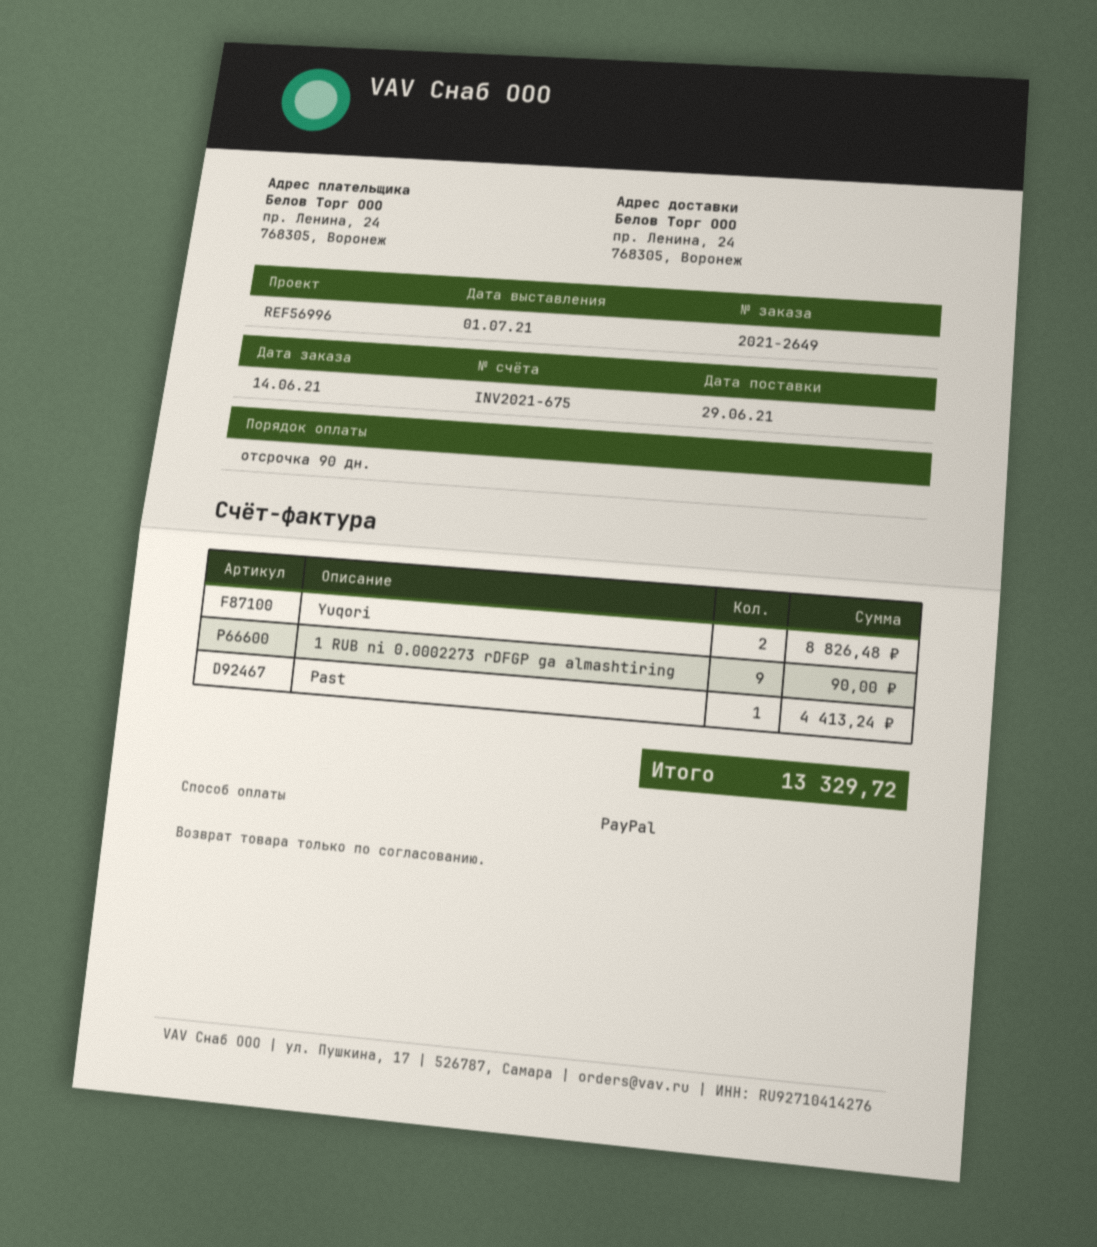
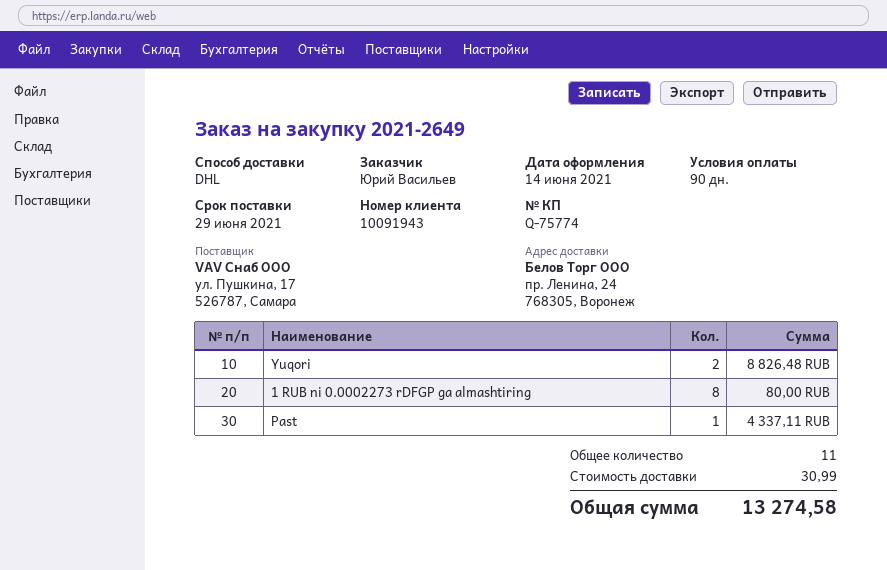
1 RUB ni 0.0002273 rDFGP ga almashtiring: 9 for 90.00 -> 8 for 80.00
Past: 1 for 4413.24 -> 1 for 4337.11
shipping: none -> 30.99
total: 13329.72 -> 13274.58

